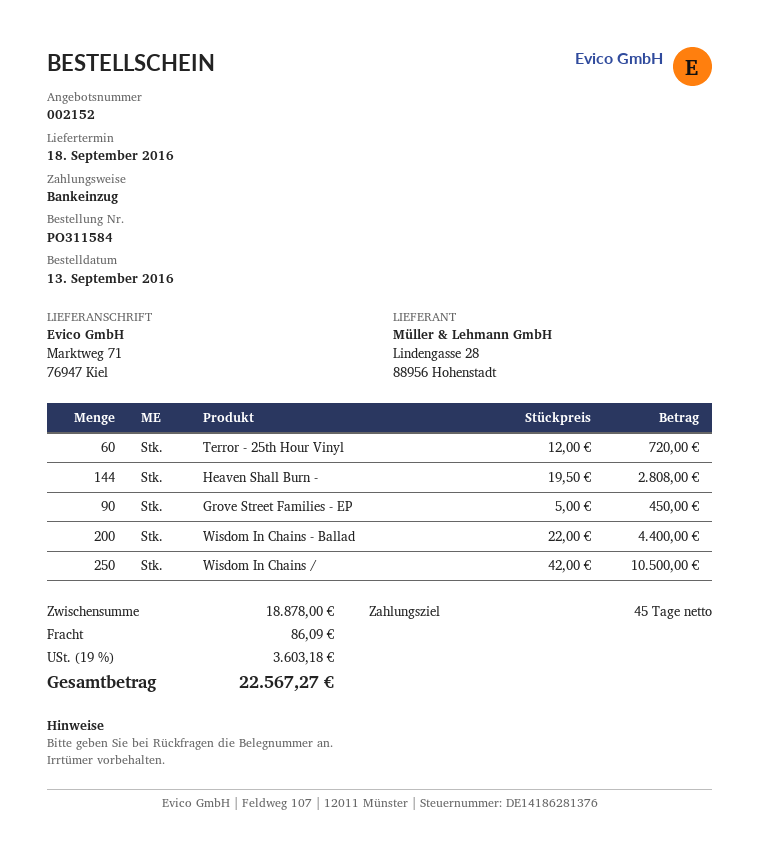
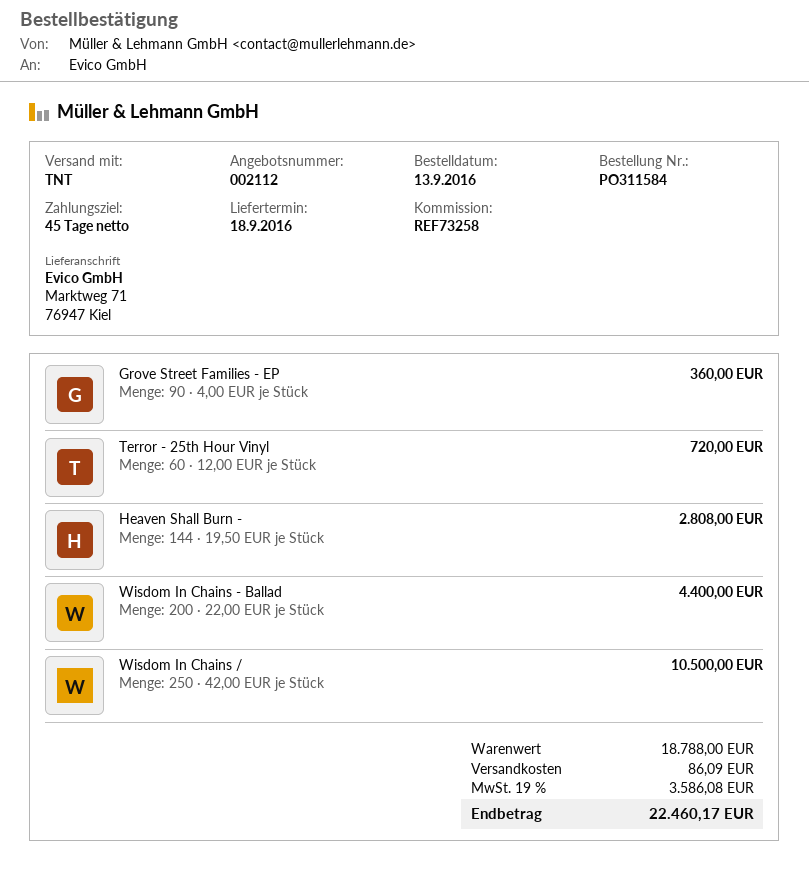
quote number: 002152 -> 002112
Grove Street Families - EP: 90 x 5.00 = 450.00 -> 90 x 4.00 = 360.00
subtotal: 18878.00 -> 18788.00
tax: 19% = 3603.18 -> 19% = 3586.08
total: 22567.27 -> 22460.17

